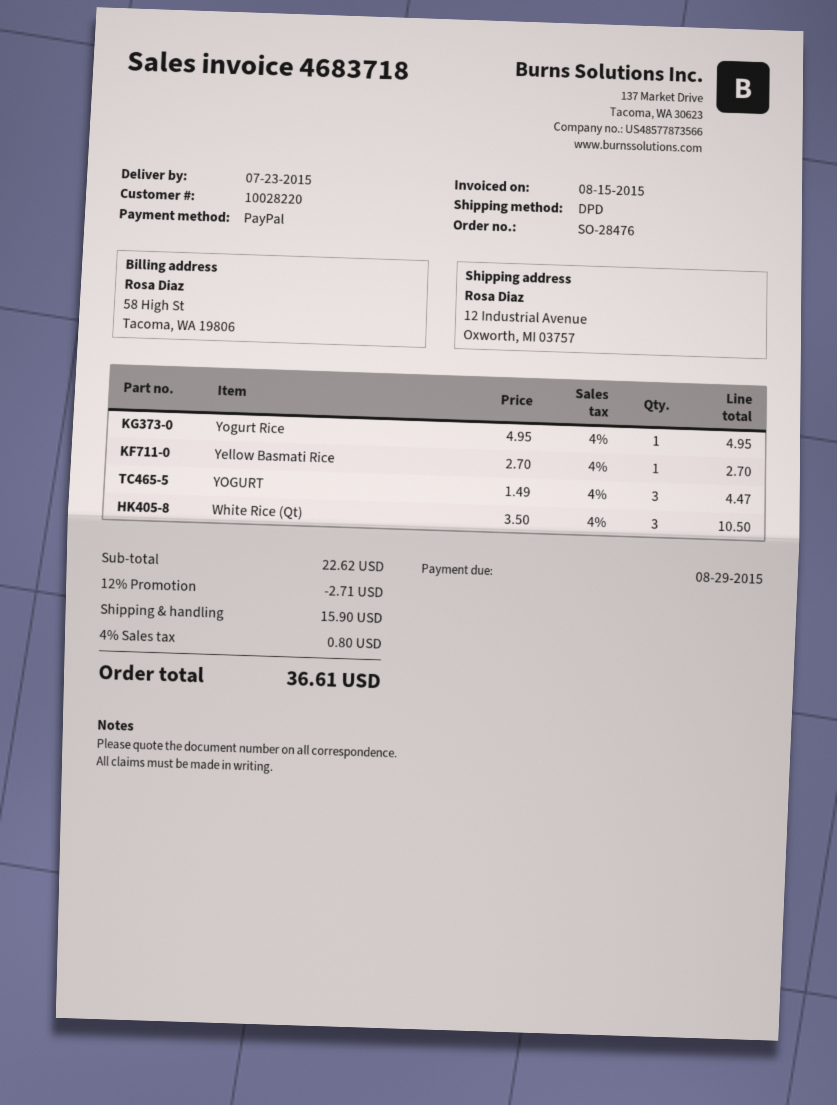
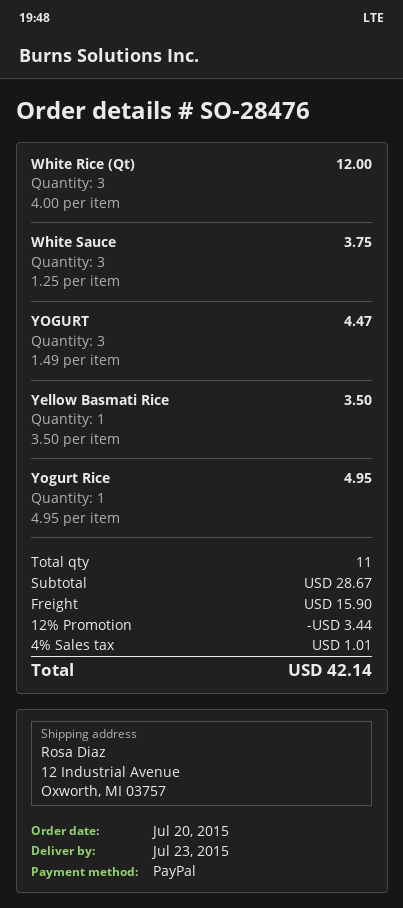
Yellow Basmati Rice: 1 x 2.70 = 2.70 -> 1 x 3.50 = 3.50
White Rice (Qt): 3 x 3.50 = 10.50 -> 3 x 4.00 = 12.00
White Sauce: none -> 3 x 1.25 = 3.75
subtotal: 22.62 -> 28.67
discount: 12% = 2.71 -> 12% = 3.44
tax: 4% = 0.80 -> 4% = 1.01
total: 36.61 -> 42.14

